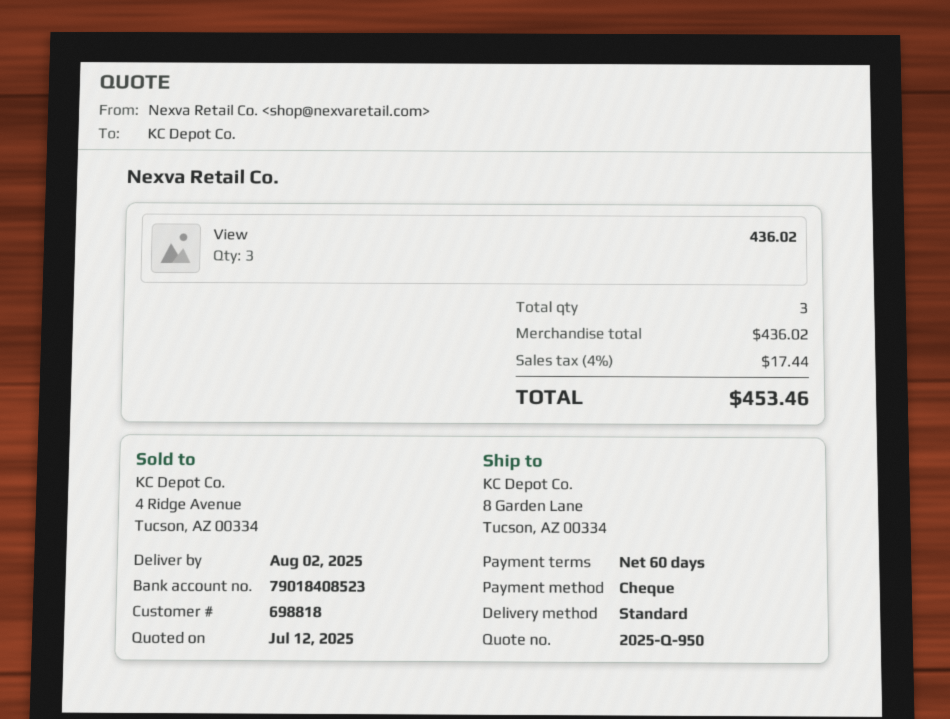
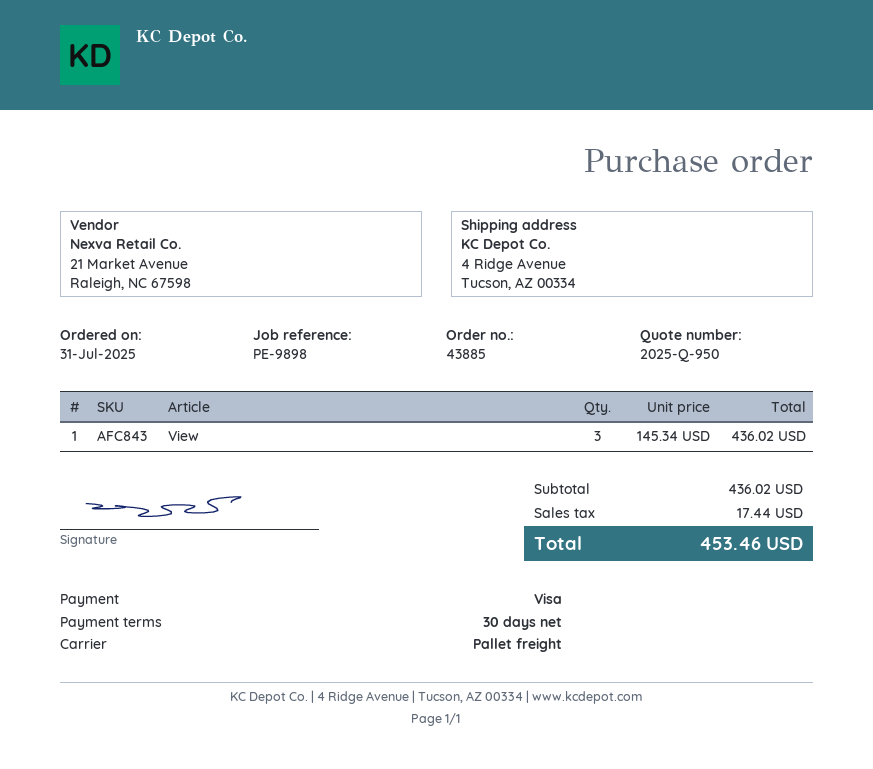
payment terms: 60 days -> 30 days
payment method: cheque -> Visa
shipping method: standard -> pallet freight
ship to: 8 Garden Lane, Tucson, AZ 00334 -> 4 Ridge Avenue, Tucson, AZ 00334

